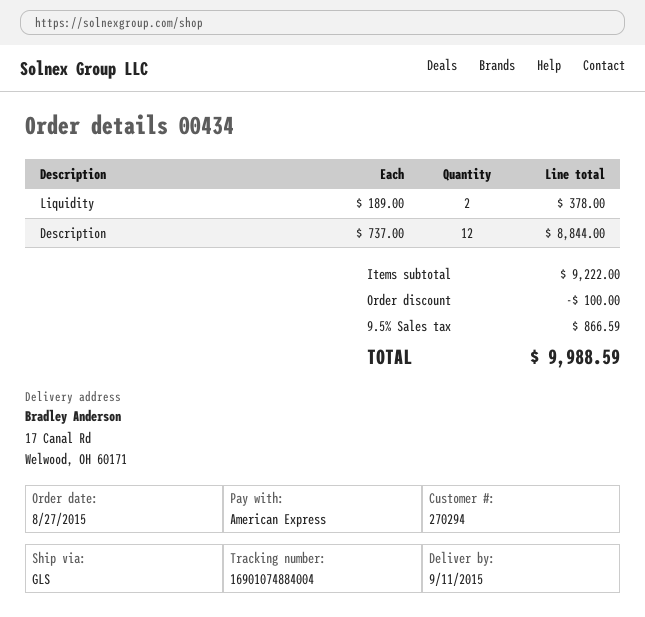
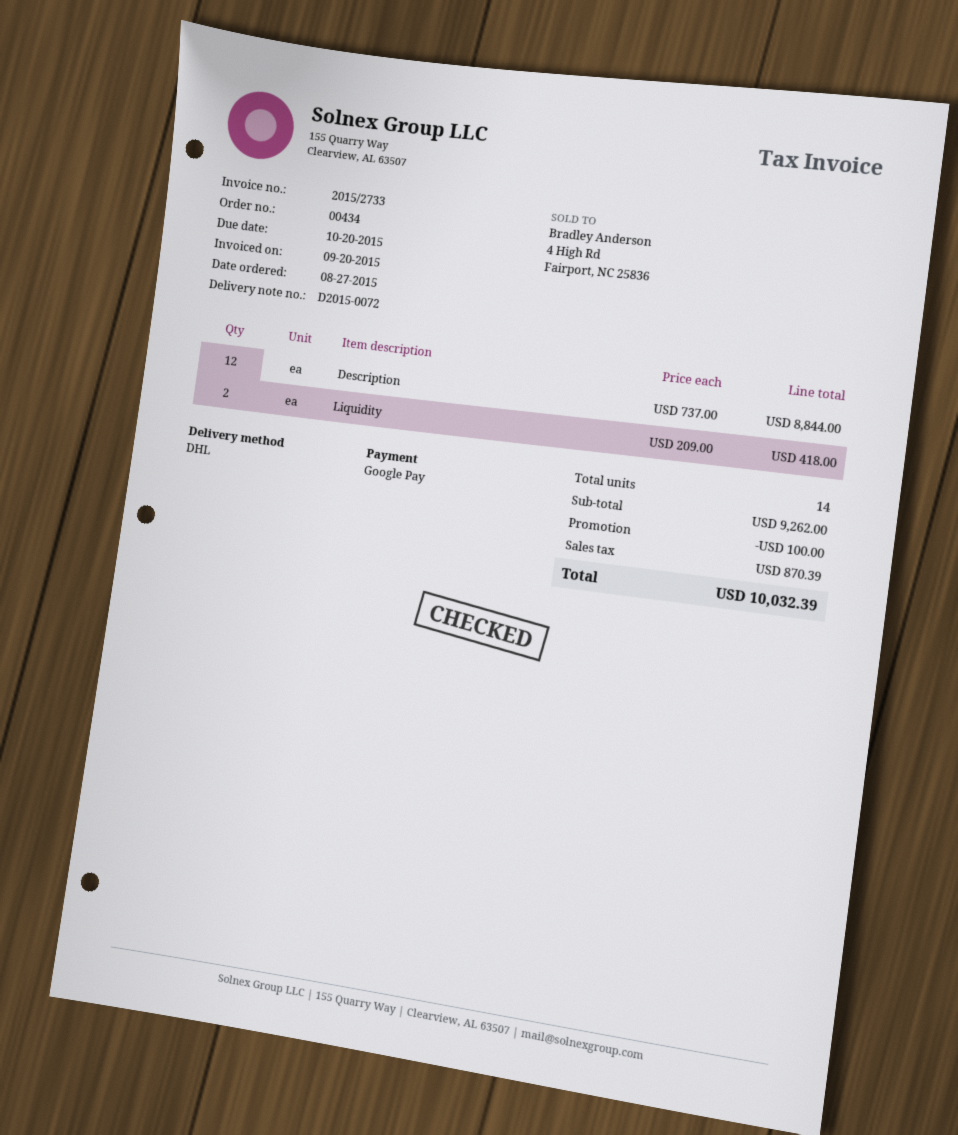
payment method: American Express -> Google Pay
shipping method: GLS -> DHL
Liquidity: 2 x 189.00 = 378.00 -> 2 x 209.00 = 418.00
subtotal: 9222.00 -> 9262.00
tax: 866.59 -> 870.39
total: 9988.59 -> 10032.39

